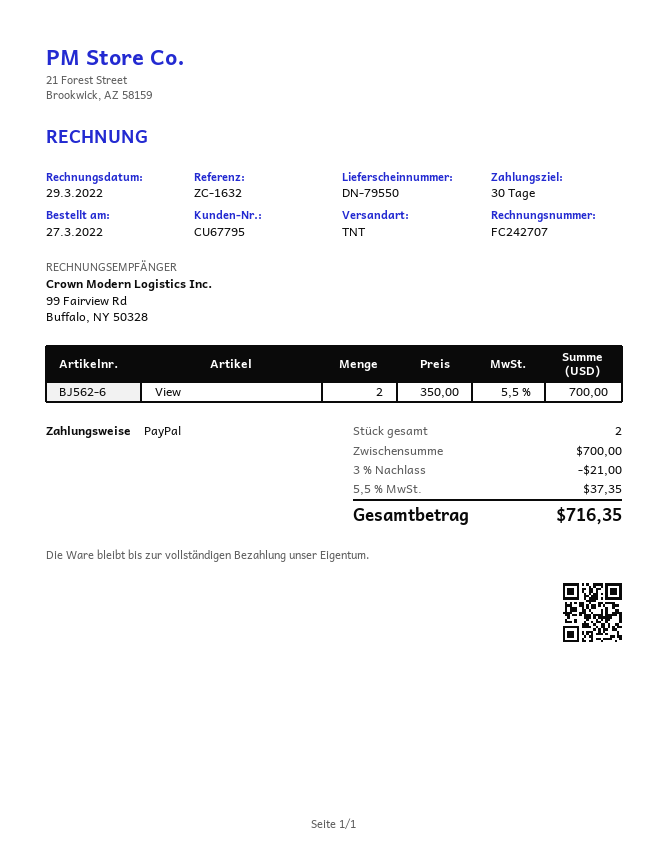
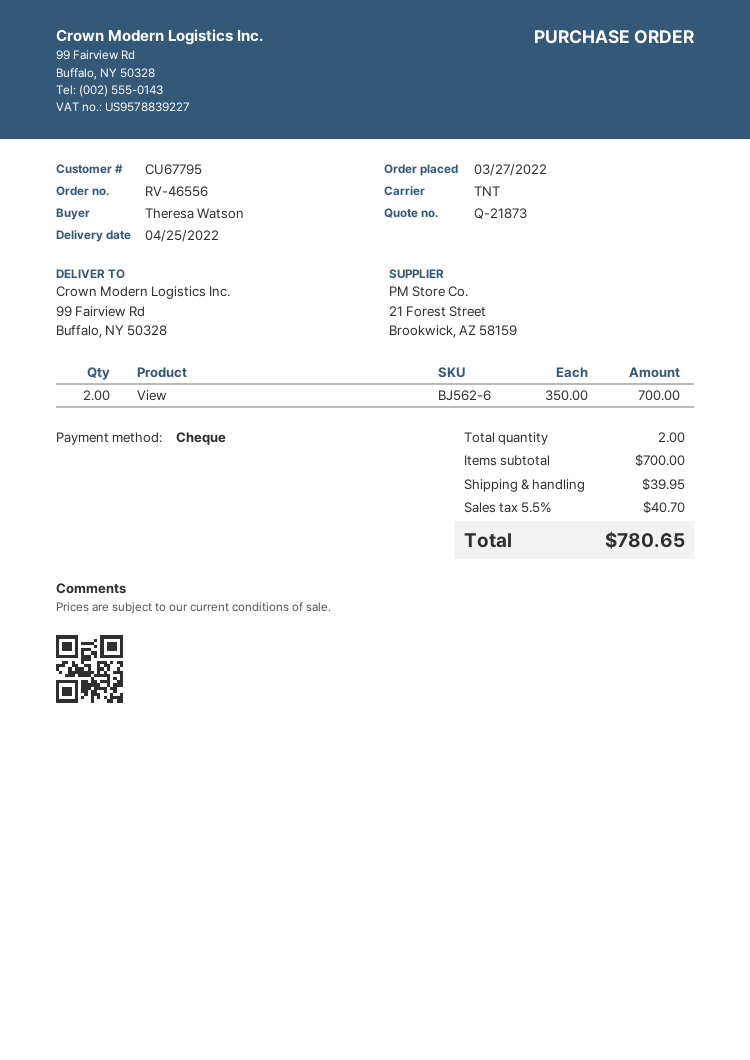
payment method: PayPal -> cheque
discount: 3% = 21.00 -> none
shipping: none -> 39.95
tax: 5.5% = 37.35 -> 5.5% = 40.70
total: 716.35 -> 780.65

